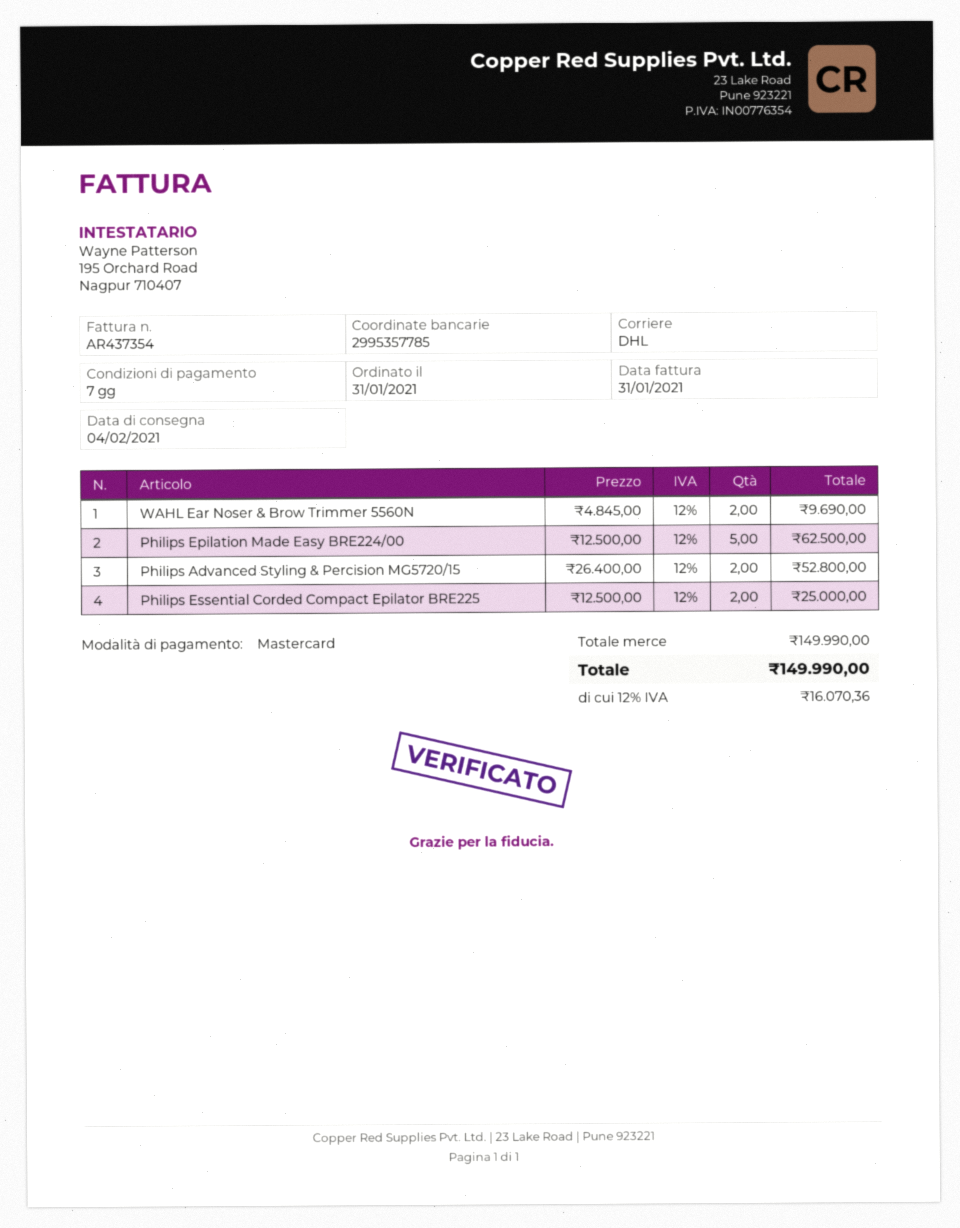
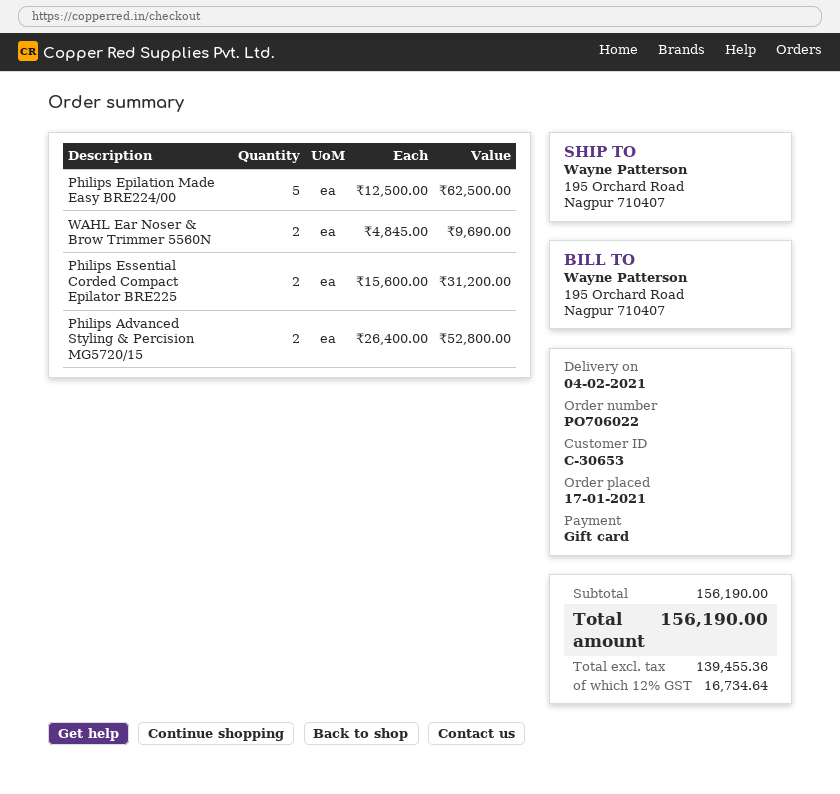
order date: 2021-01-31 -> 2021-01-17
payment method: Mastercard -> gift card
Philips Essential Corded Compact Epilator BRE225: 2 x 12500.00 = 25000.00 -> 2 x 15600.00 = 31200.00
subtotal: 149990.00 -> 156190.00
tax: 12% = 16070.36 -> 12% = 16734.64
total: 149990.00 -> 156190.00

